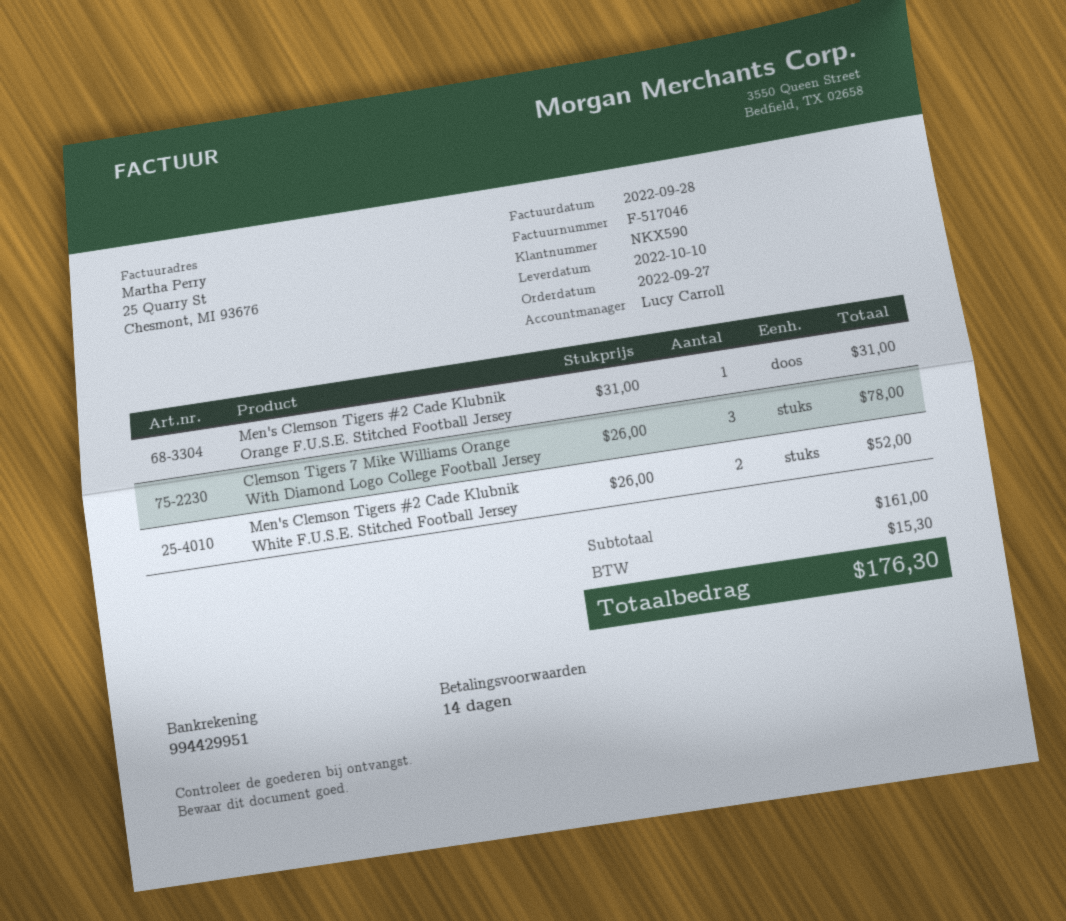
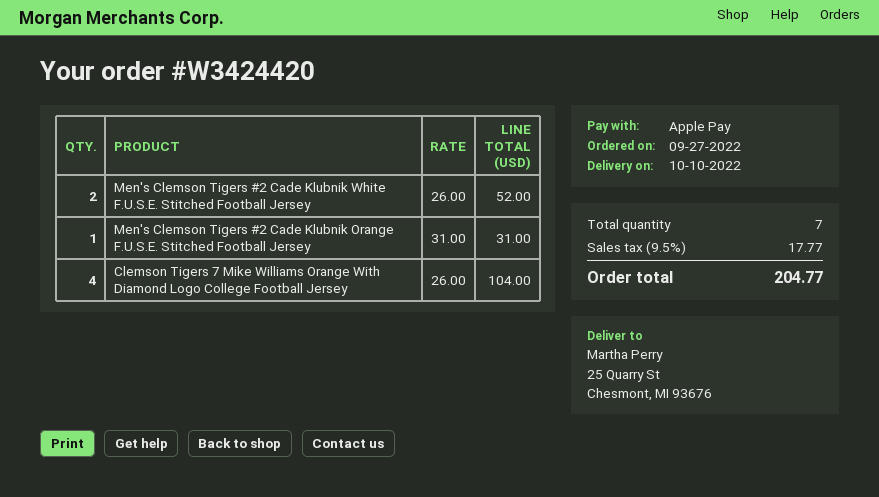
Clemson Tigers 7 Mike Williams Orange With Diamond Logo College Football Jersey: 3 x 26.00 = 78.00 -> 4 x 26.00 = 104.00
tax: 15.30 -> 17.77
total: 176.30 -> 204.77

